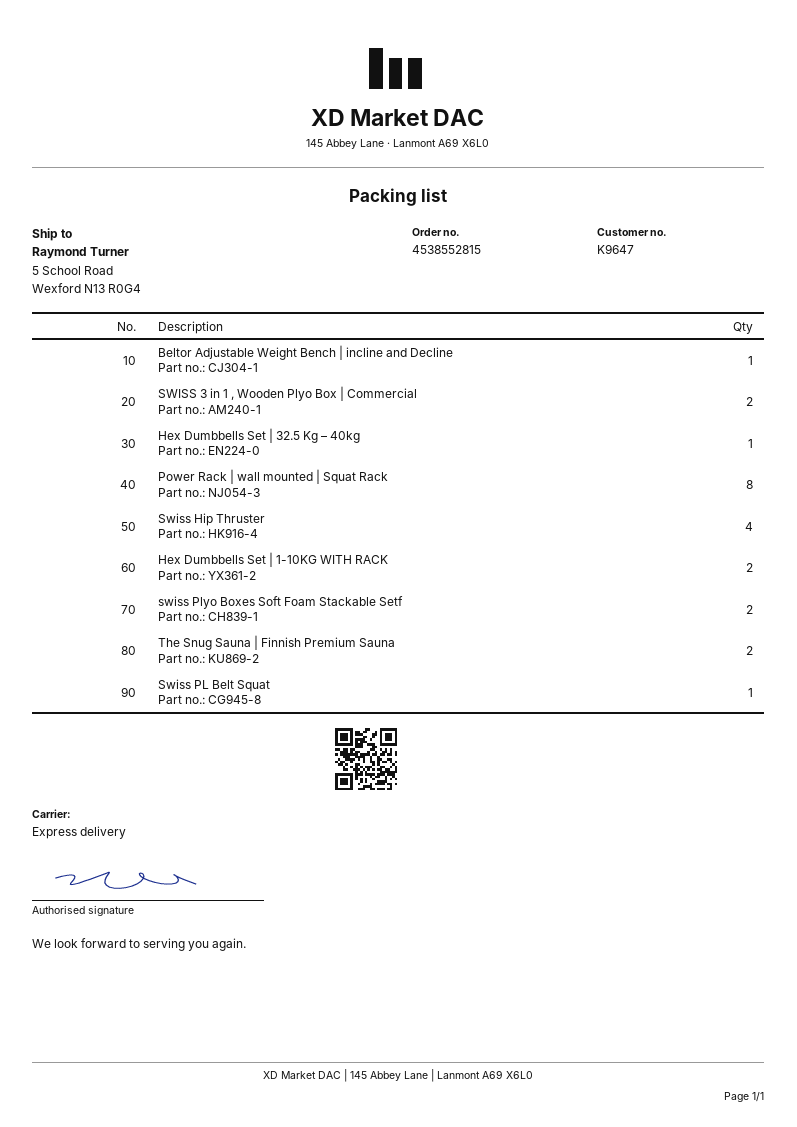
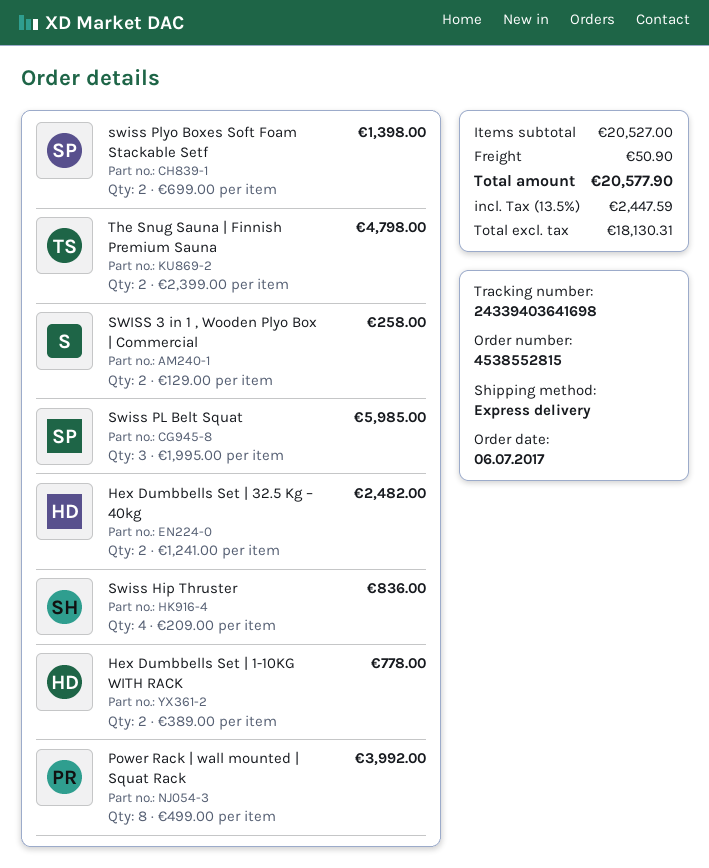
Beltor Adjustable Weight Bench | incline and Decline: 1 -> none
Hex Dumbbells Set | 32.5 Kg – 40kg: 1 -> 2
Swiss PL Belt Squat: 1 -> 3

